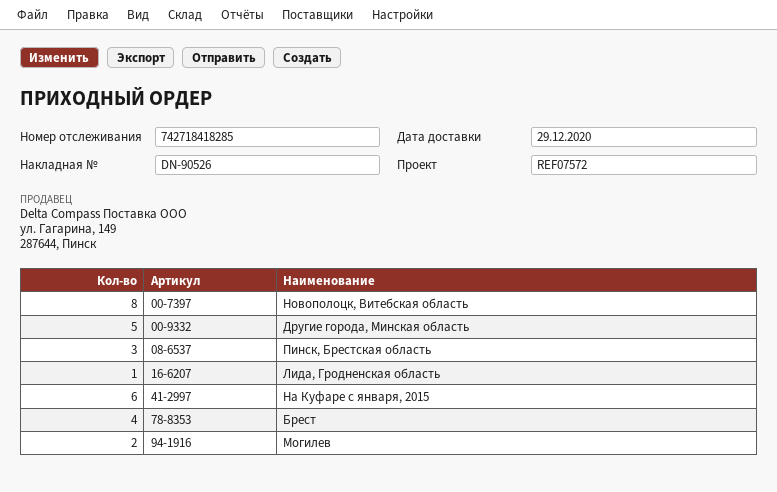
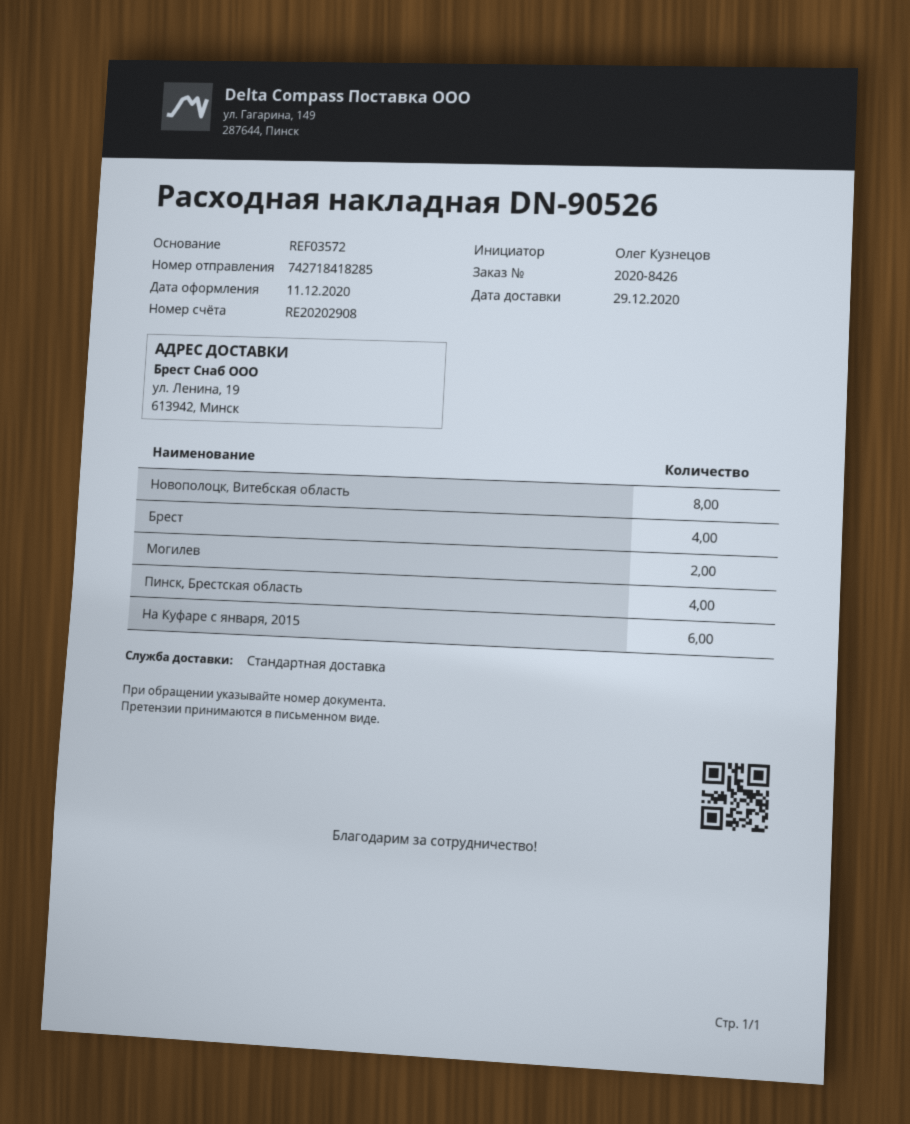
reference: REF07572 -> REF03572
Другие города, Минская область: 5 -> none
Пинск, Брестская область: 3 -> 4
Лида, Гродненская область: 1 -> none

